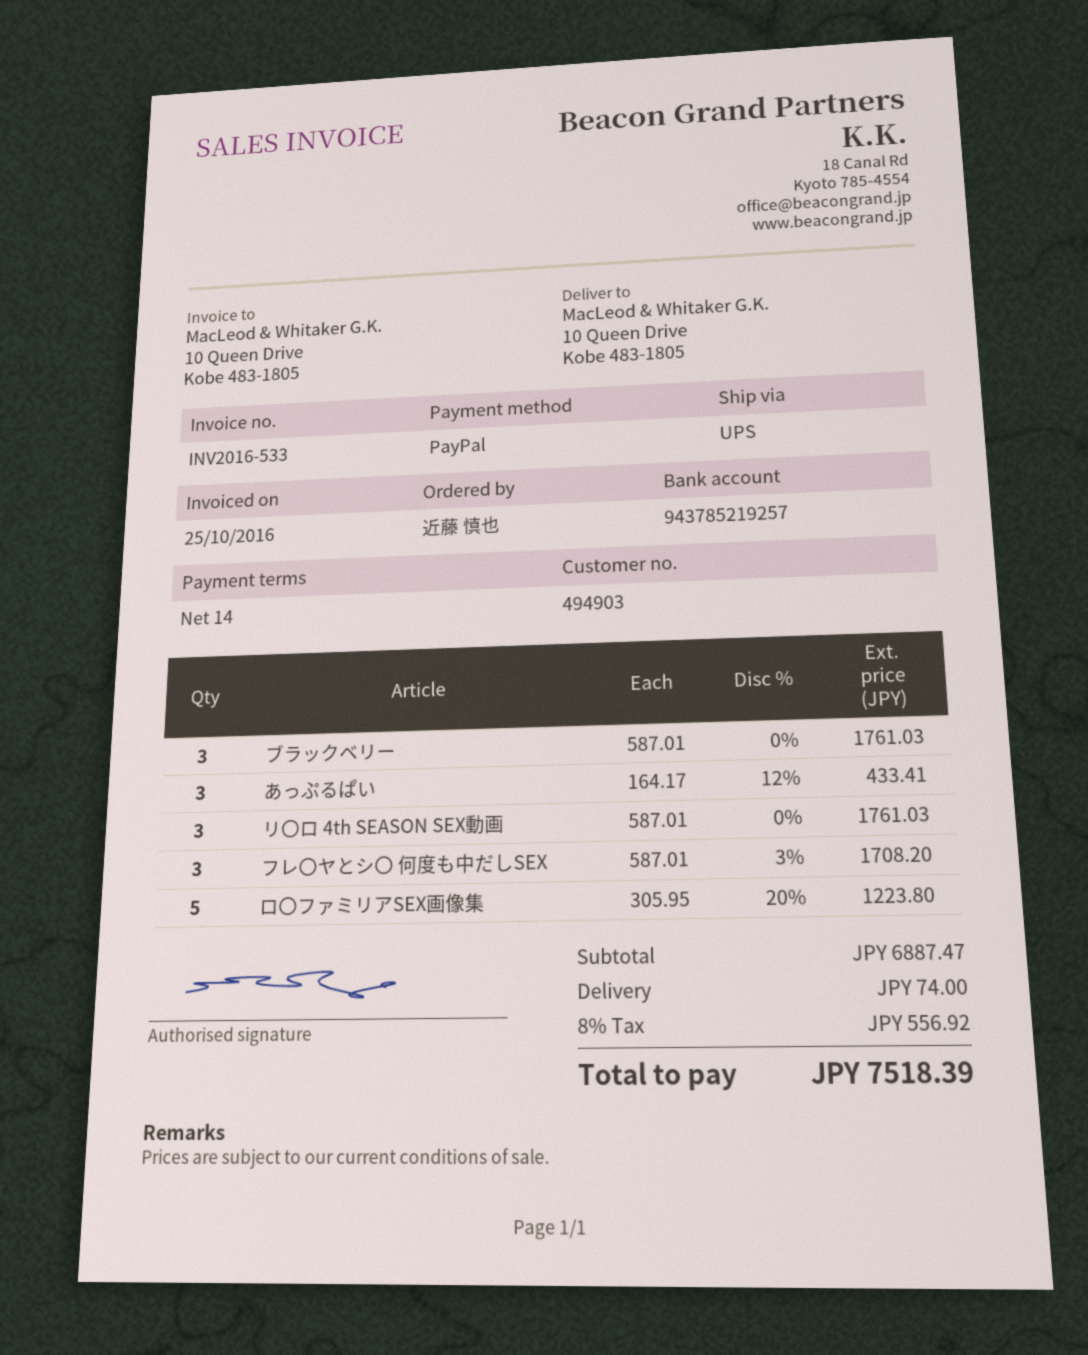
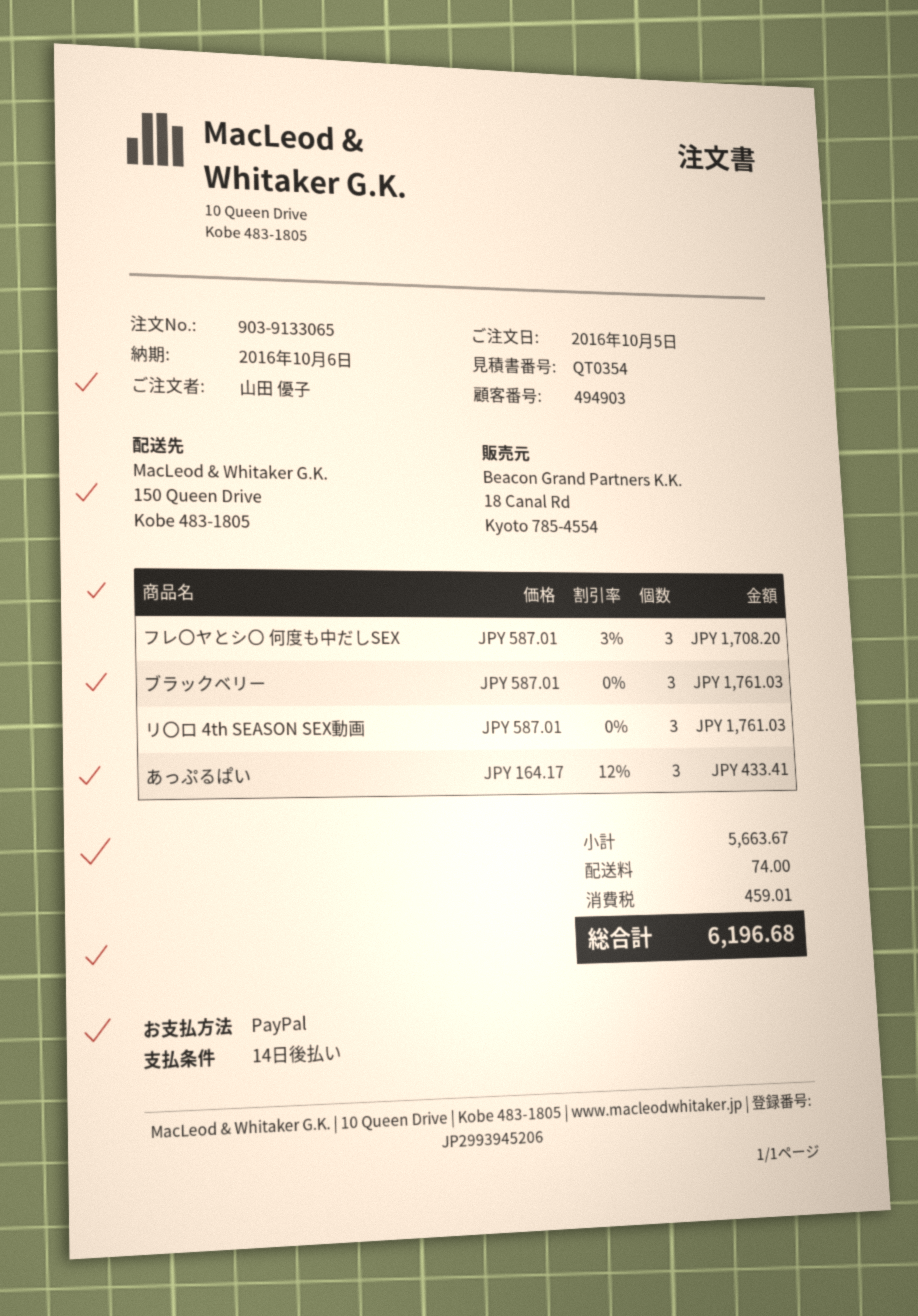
ordered by: 近藤 慎也 -> 山田 優子
ship to: 10 Queen Drive, Kobe 483-1805 -> 150 Queen Drive, Kobe 483-1805
ロ〇ファミリアSEX画像集: 5 x 305.95 - 20% = 1223.80 -> none
subtotal: 6887.47 -> 5663.67
tax: 556.92 -> 459.01
total: 7518.39 -> 6196.68

